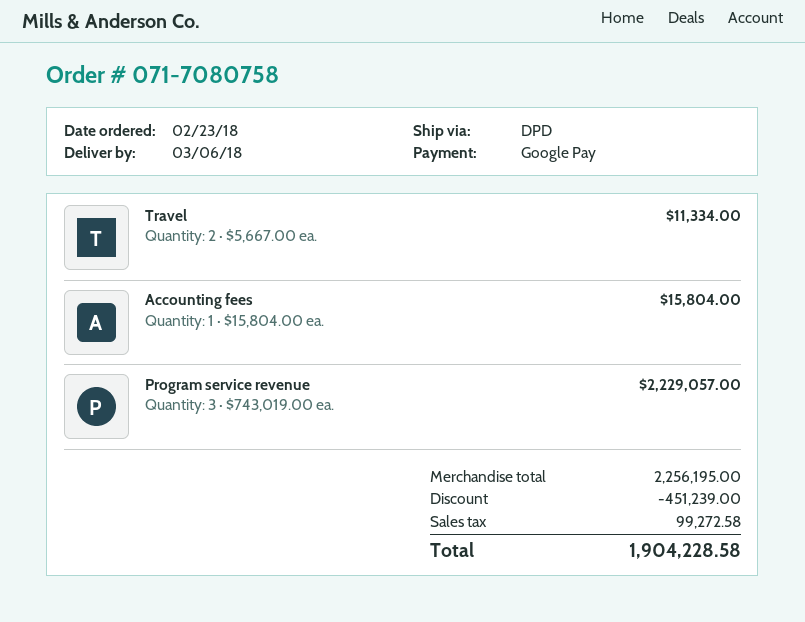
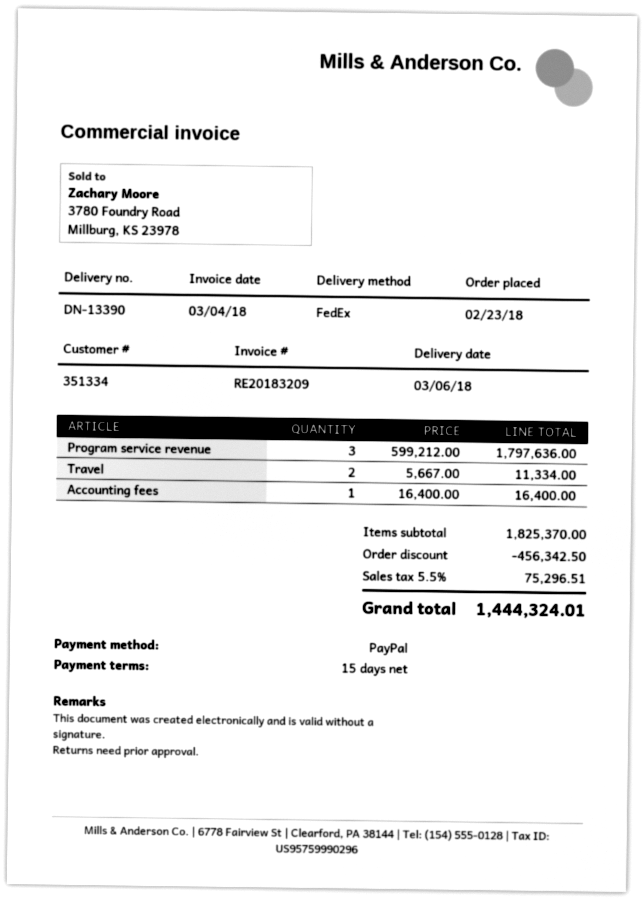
payment method: Google Pay -> PayPal
shipping method: DPD -> FedEx
Accounting fees: 1 x 15804.00 = 15804.00 -> 1 x 16400.00 = 16400.00
Program service revenue: 3 x 743019.00 = 2229057.00 -> 3 x 599212.00 = 1797636.00
subtotal: 2256195.00 -> 1825370.00
discount: 451239.00 -> 456342.50
tax: 99272.58 -> 75296.51
total: 1904228.58 -> 1444324.01

